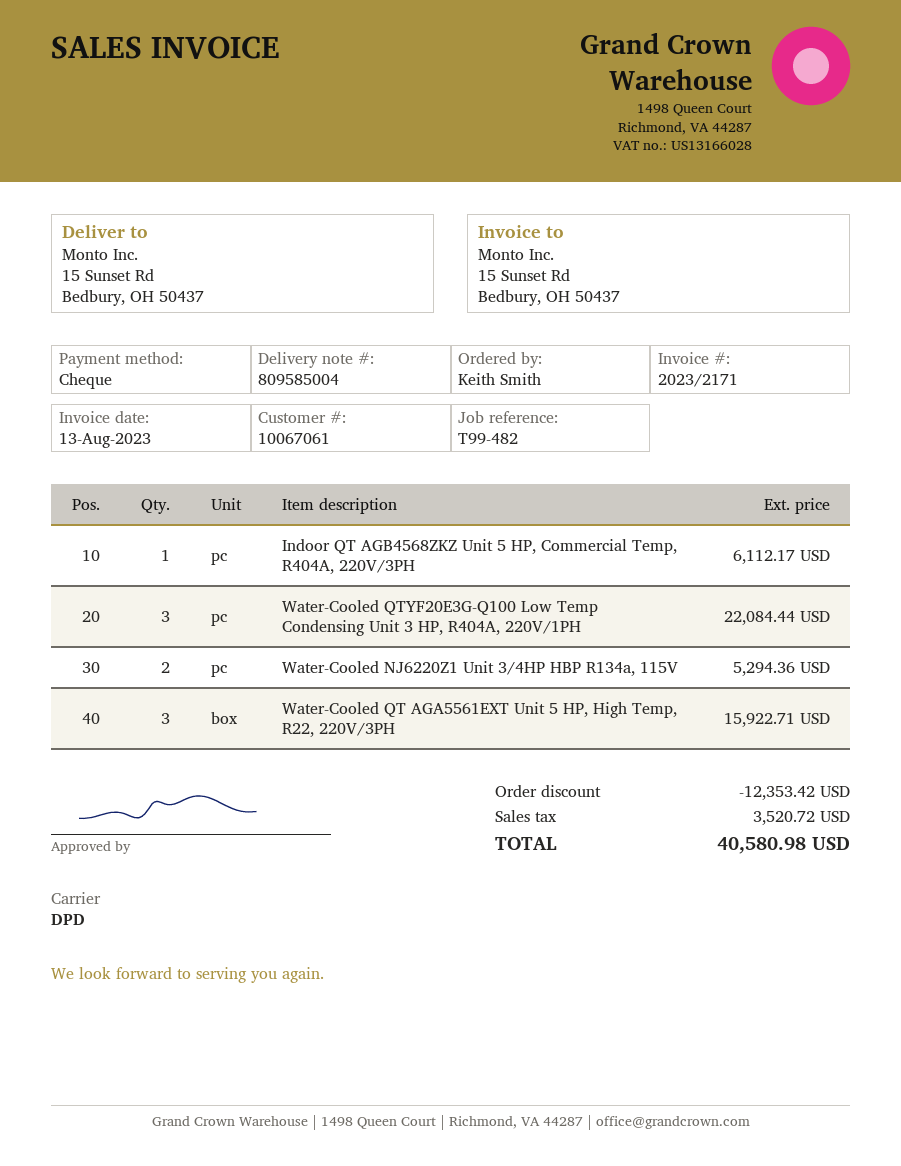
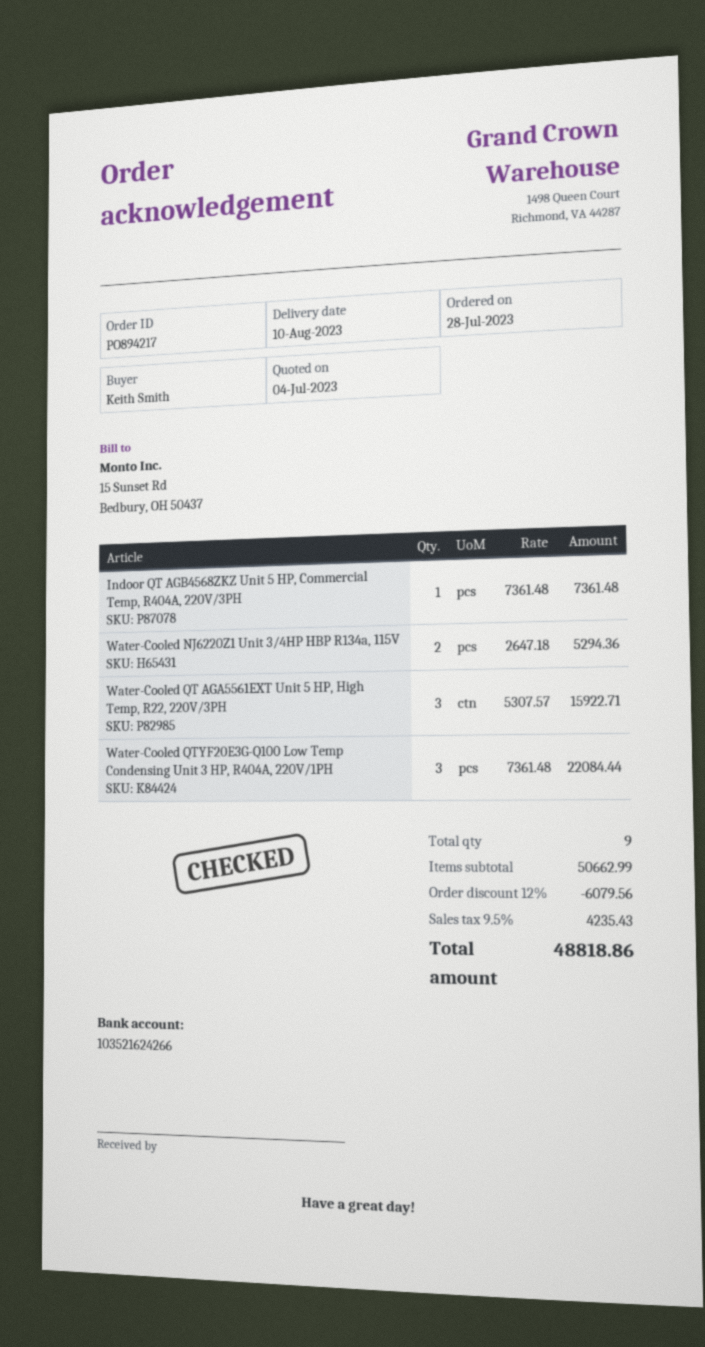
Indoor QT AGB4568ZKZ Unit 5 HP, Commercial Temp, R404A, 220V/3PH: 1 for 6112.17 -> 1 for 7361.48
discount: 12353.42 -> 6079.56
tax: 3520.72 -> 4235.43
total: 40580.98 -> 48818.86

